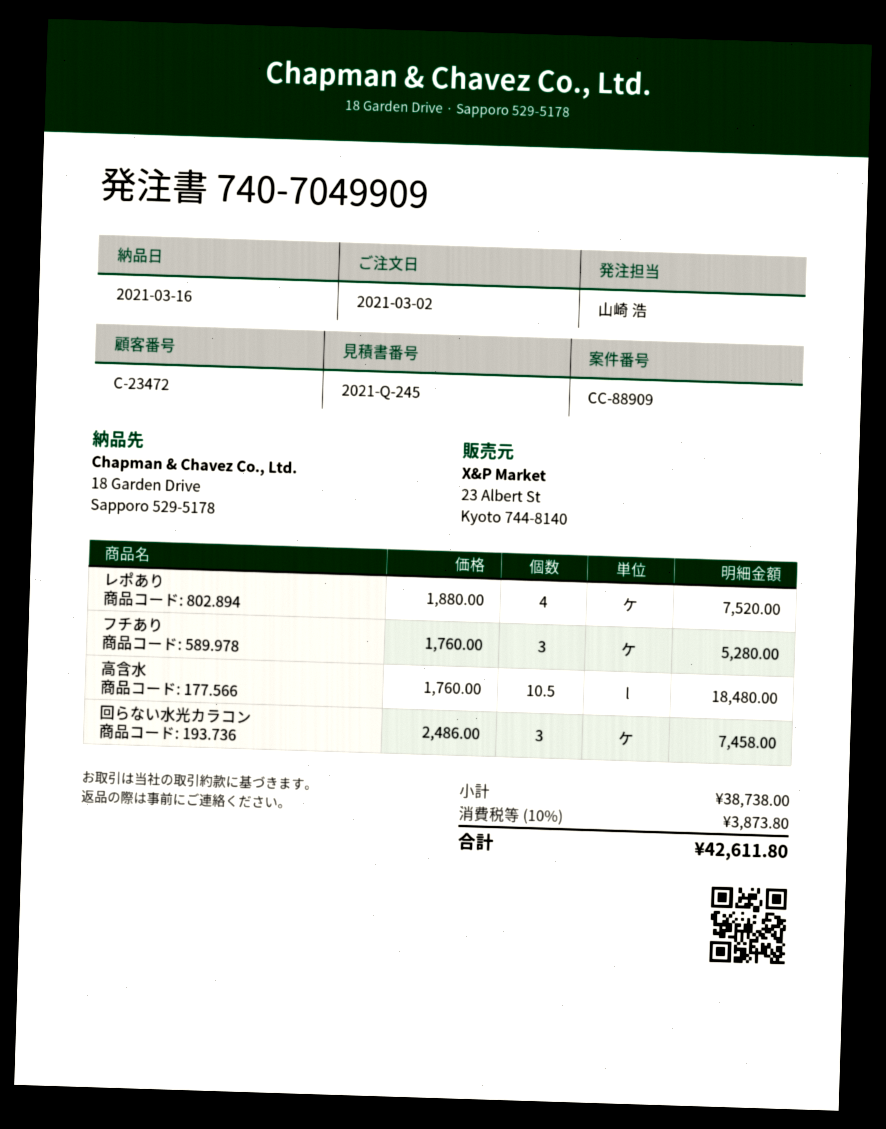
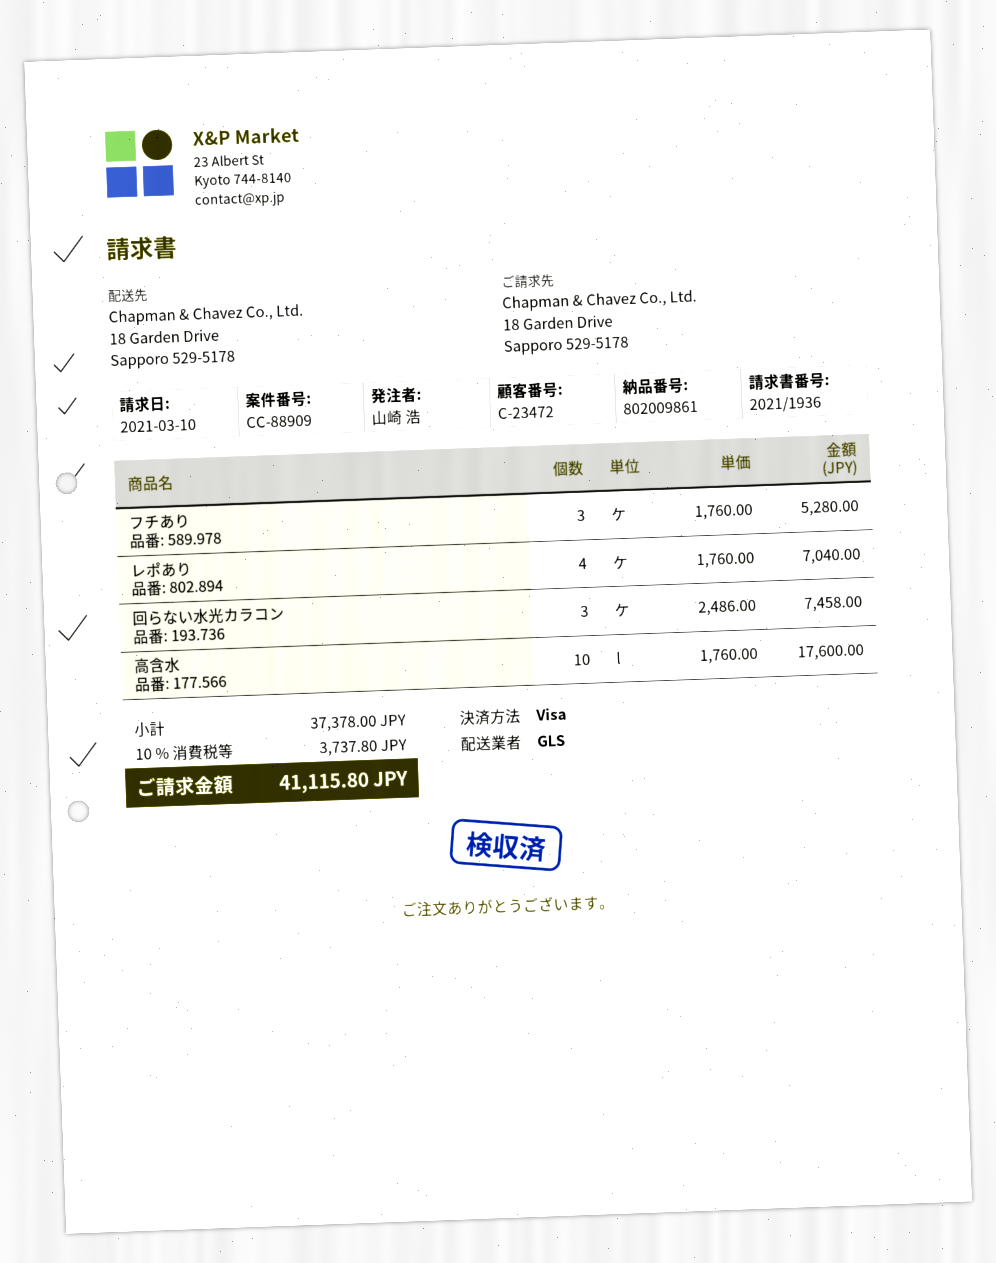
レポあり: 4 x 1880.00 = 7520.00 -> 4 x 1760.00 = 7040.00
高含水: 10.5 x 1760.00 = 18480.00 -> 10 x 1760.00 = 17600.00
subtotal: 38738.00 -> 37378.00
tax: 10% = 3873.80 -> 10% = 3737.80
total: 42611.80 -> 41115.80

